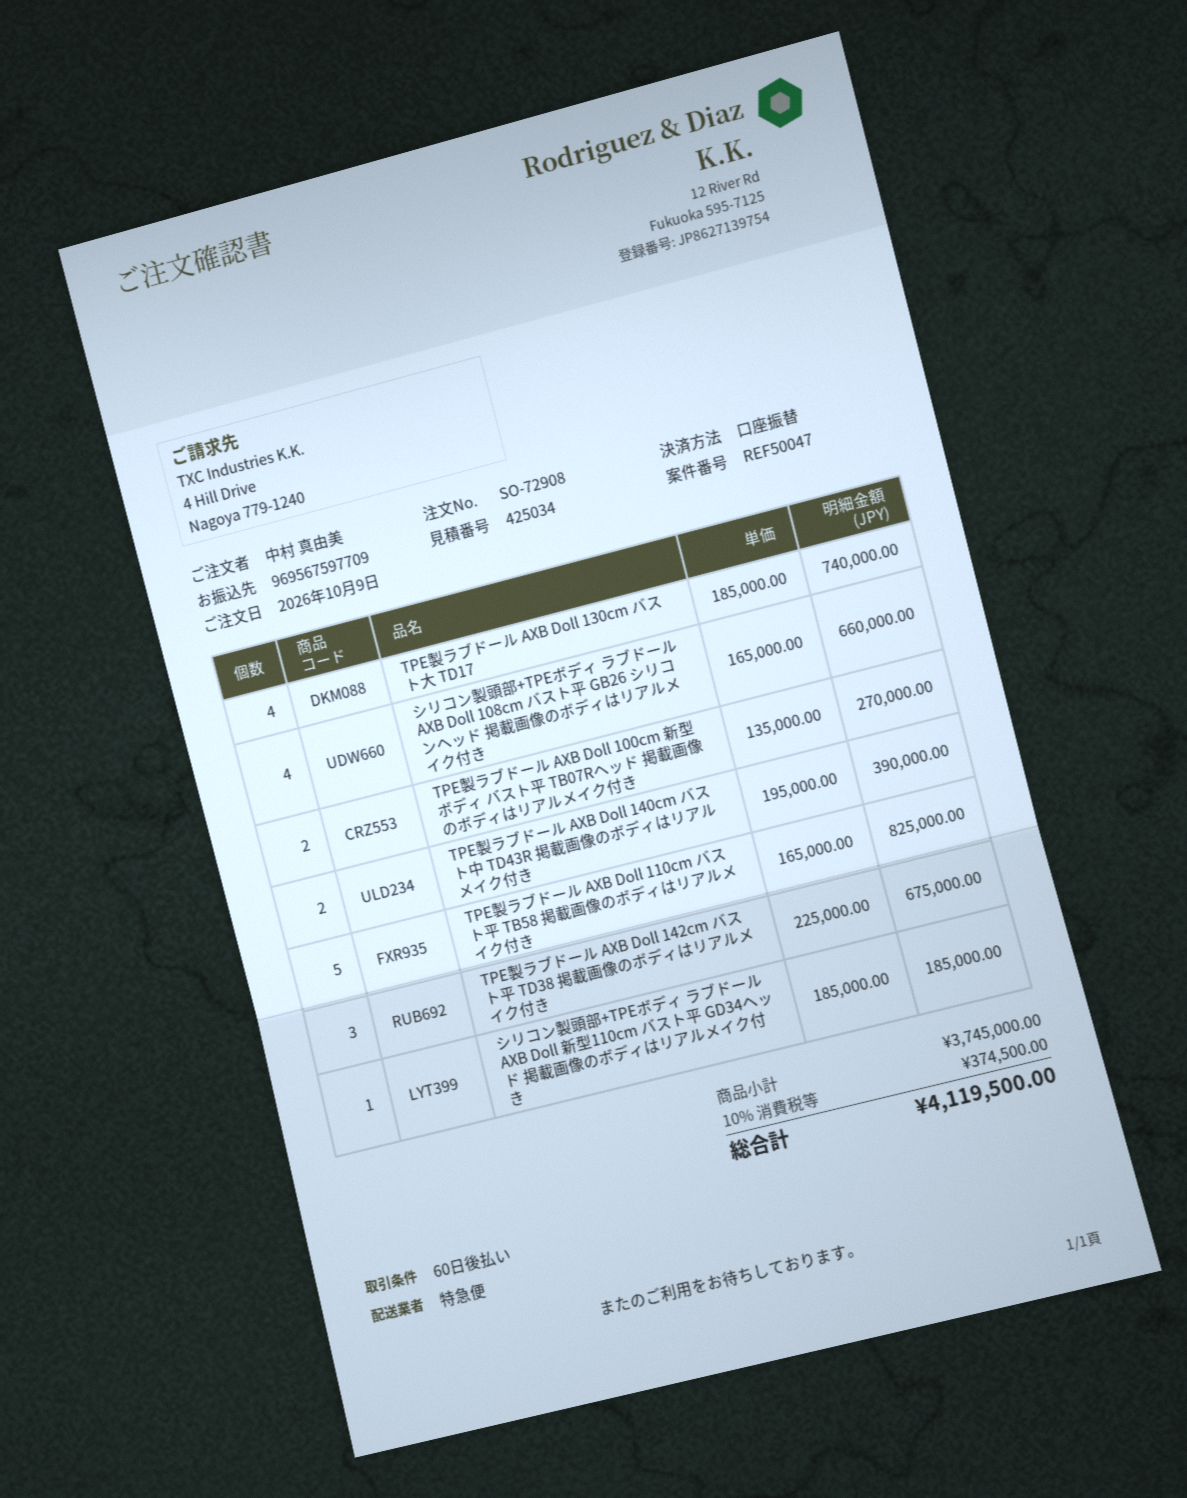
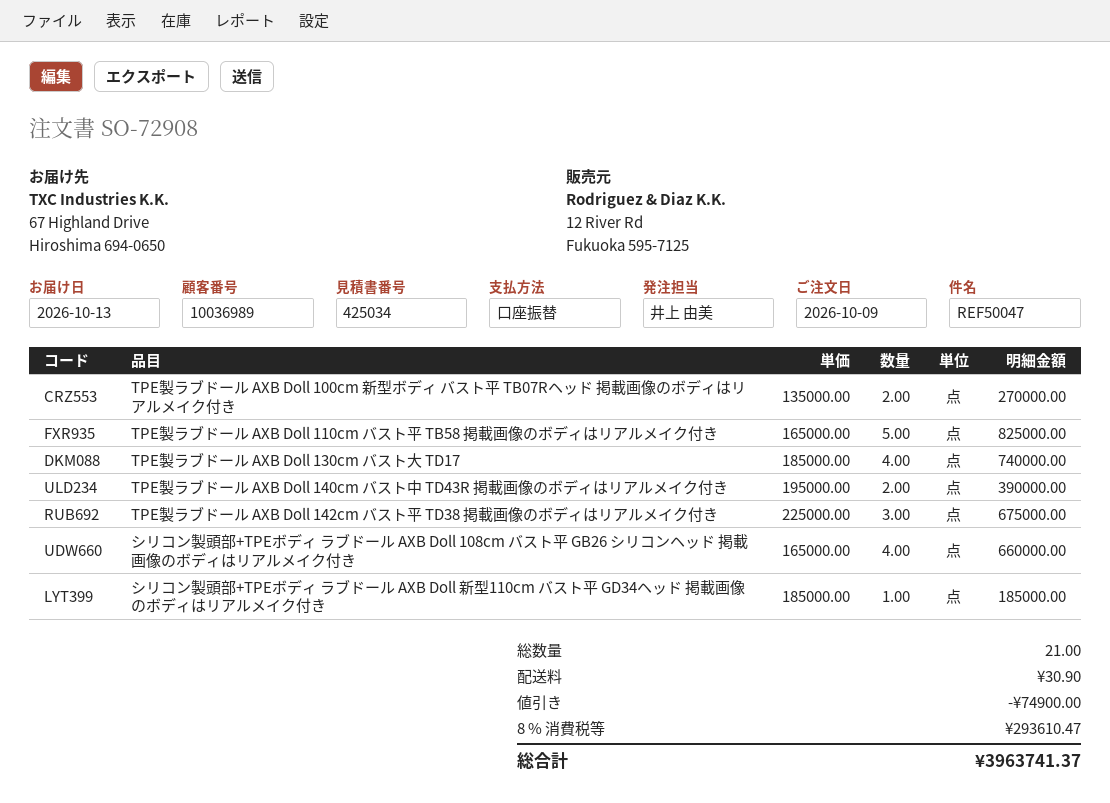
ordered by: 中村 真由美 -> 井上 由美
discount: none -> 74900.00
shipping: none -> 30.90
tax: 10% = 374500.00 -> 8% = 293610.47
total: 4119500.00 -> 3963741.37

